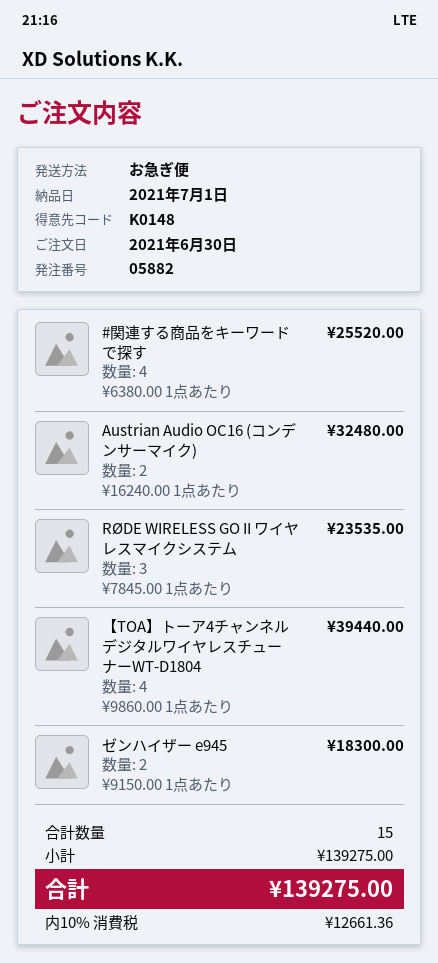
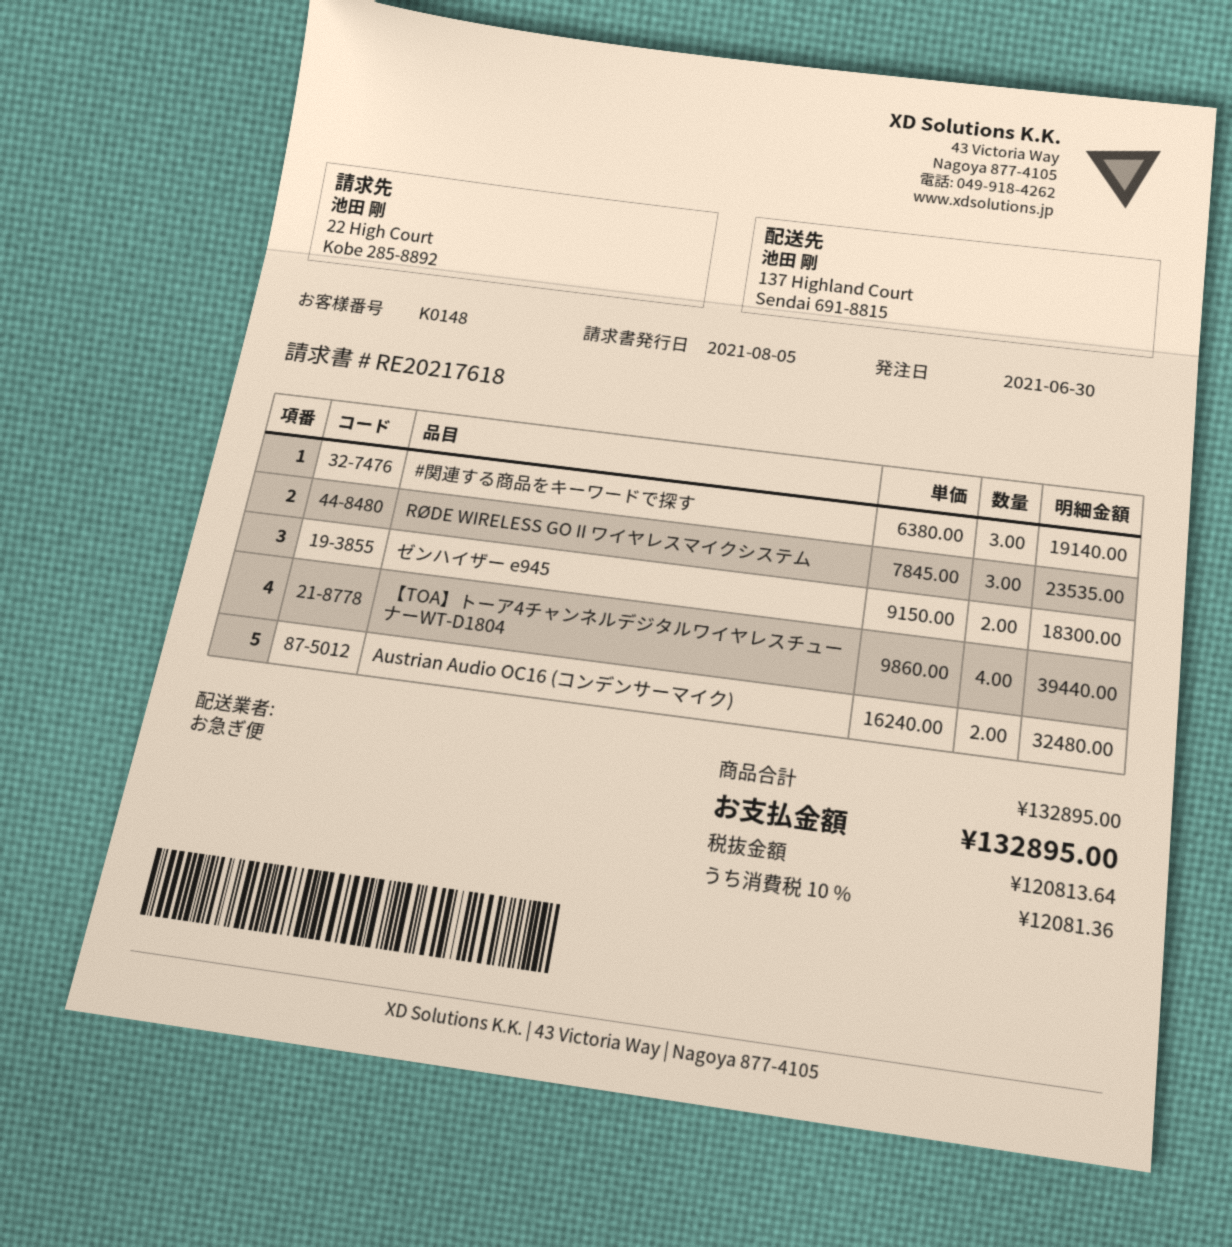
#関連する商品をキーワードで探す: 4 x 6380.00 = 25520.00 -> 3 x 6380.00 = 19140.00
subtotal: 139275.00 -> 132895.00
tax: 10% = 12661.36 -> 10% = 12081.36
total: 139275.00 -> 132895.00

